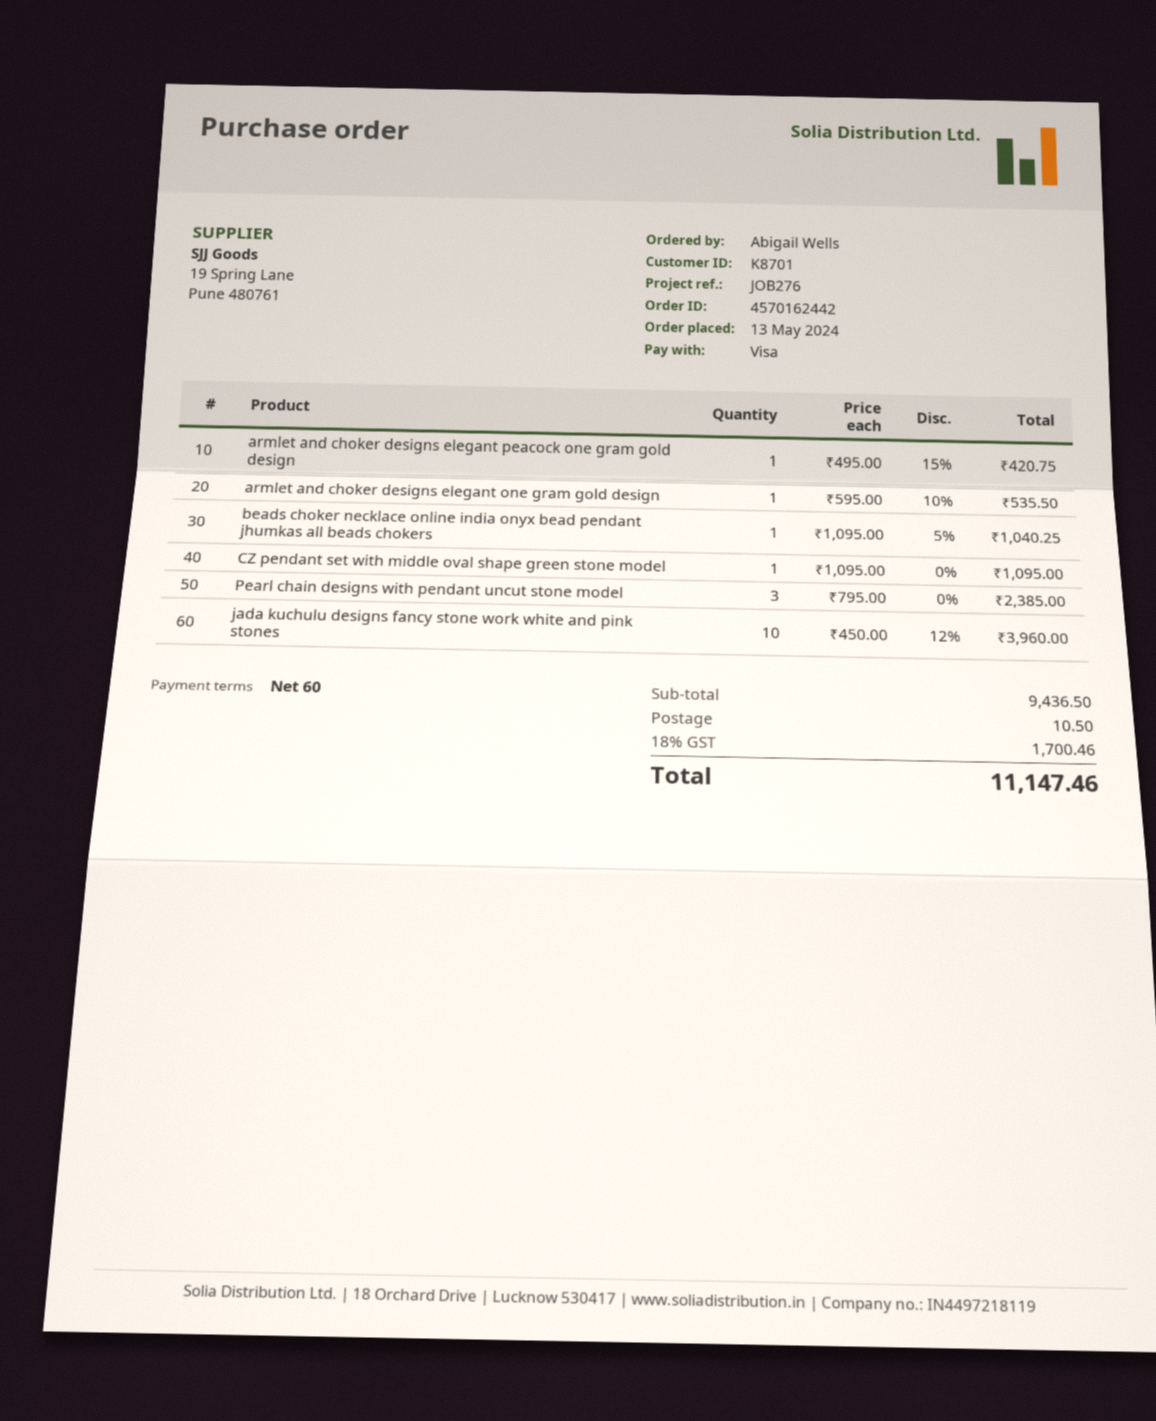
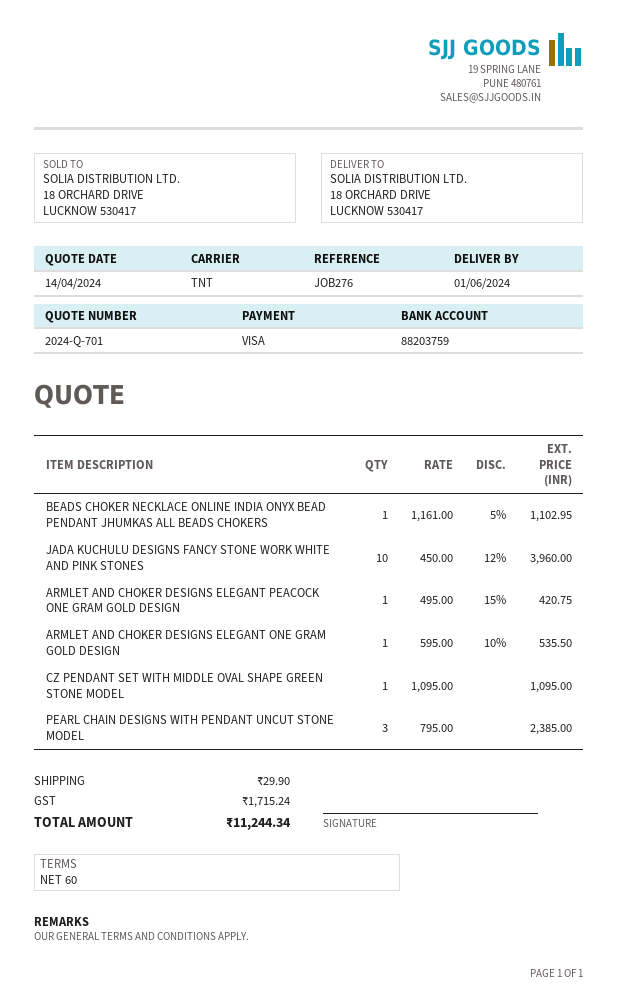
beads choker necklace online india onyx bead pendant jhumkas all beads chokers: 1 x 1095.00 - 5% = 1040.25 -> 1 x 1161.00 - 5% = 1102.95
shipping: 10.50 -> 29.90
tax: 1700.46 -> 1715.24
total: 11147.46 -> 11244.34

